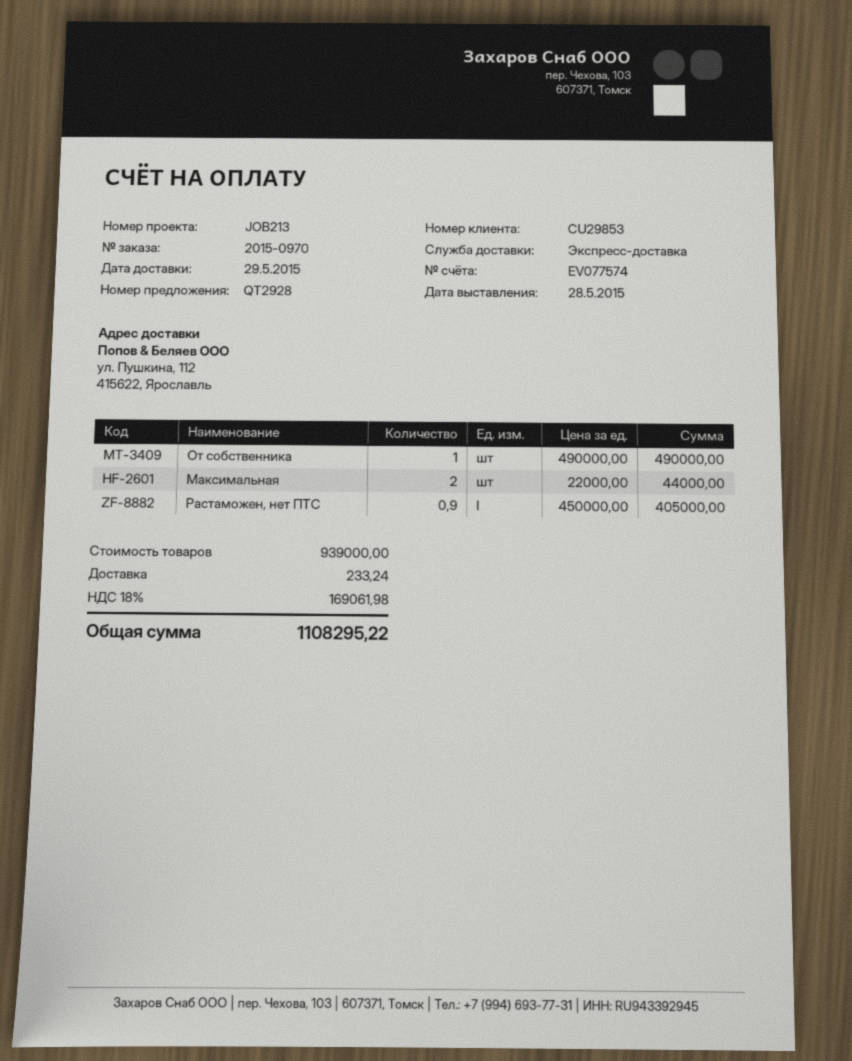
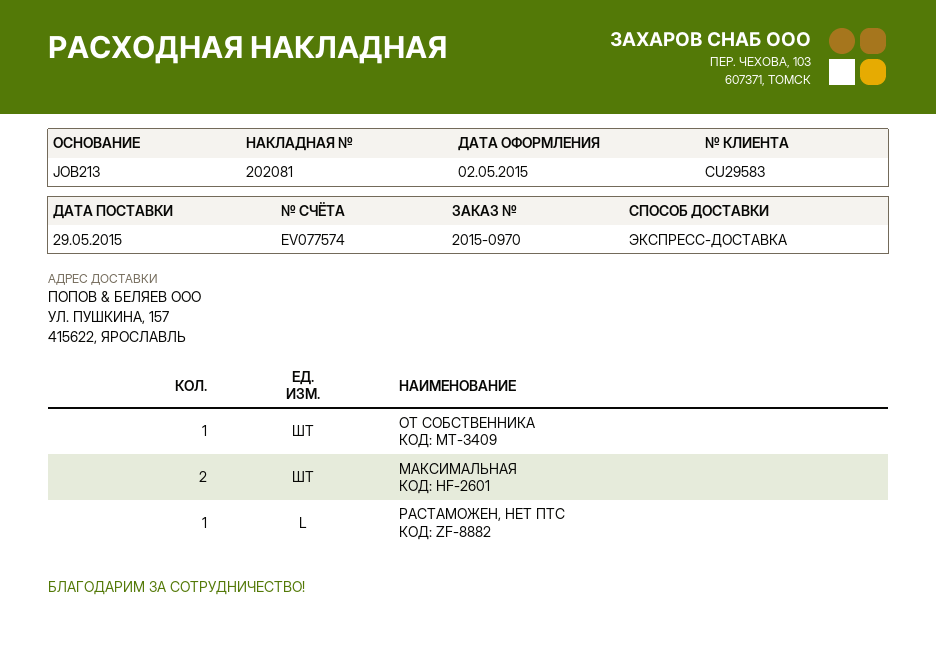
customer number: CU29853 -> CU29583
ship to: ул. Пушкина, 112, 415622, Ярославль -> УЛ. ПУШКИНА, 157, 415622, ЯРОСЛАВЛЬ
Растаможен, нет ПТС: 0.9 -> 1

